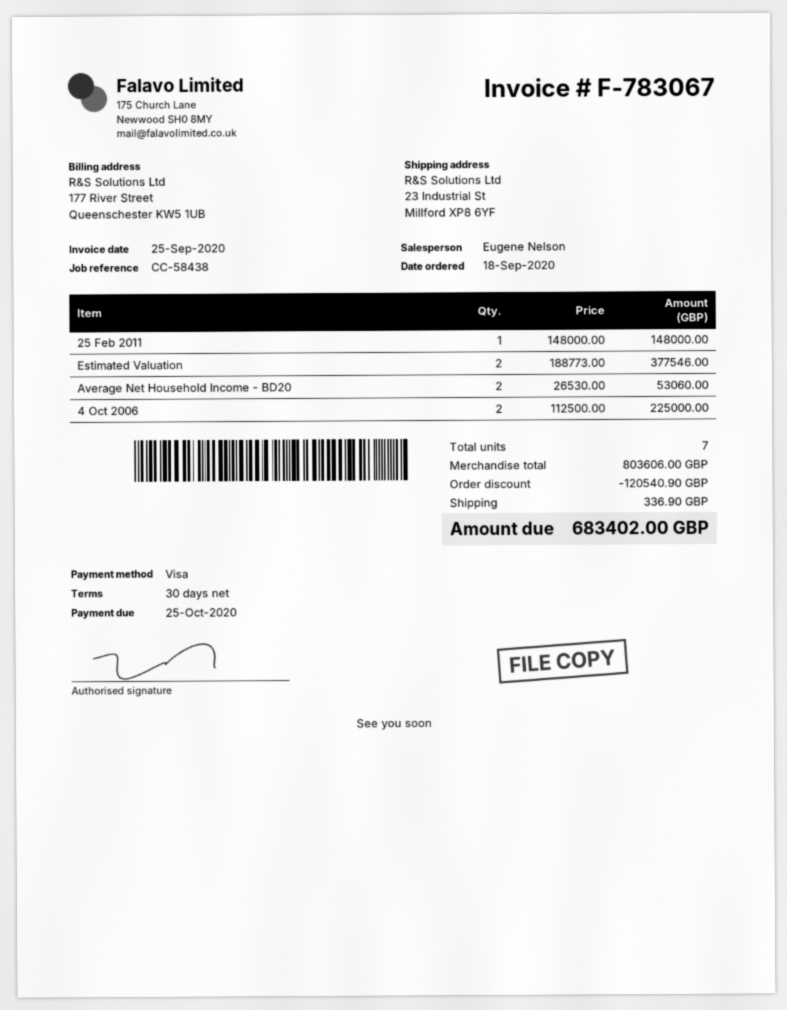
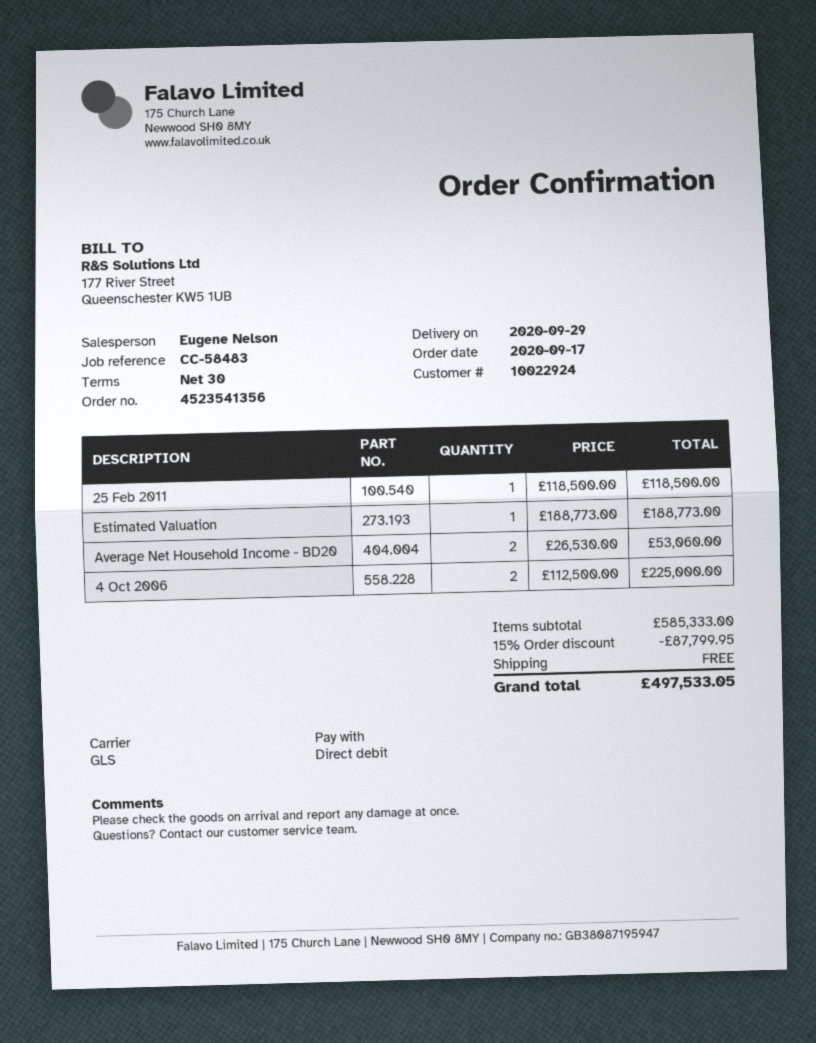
order date: 2020-09-18 -> 2020-09-17
reference: CC-58438 -> CC-58483
payment method: Visa -> direct debit
25 Feb 2011: 1 x 148000.00 = 148000.00 -> 1 x 118500.00 = 118500.00
Estimated Valuation: 2 x 188773.00 = 377546.00 -> 1 x 188773.00 = 188773.00
subtotal: 803606.00 -> 585333.00
discount: 120540.90 -> 87799.95
shipping: 336.90 -> 0.00
total: 683402.00 -> 497533.05

